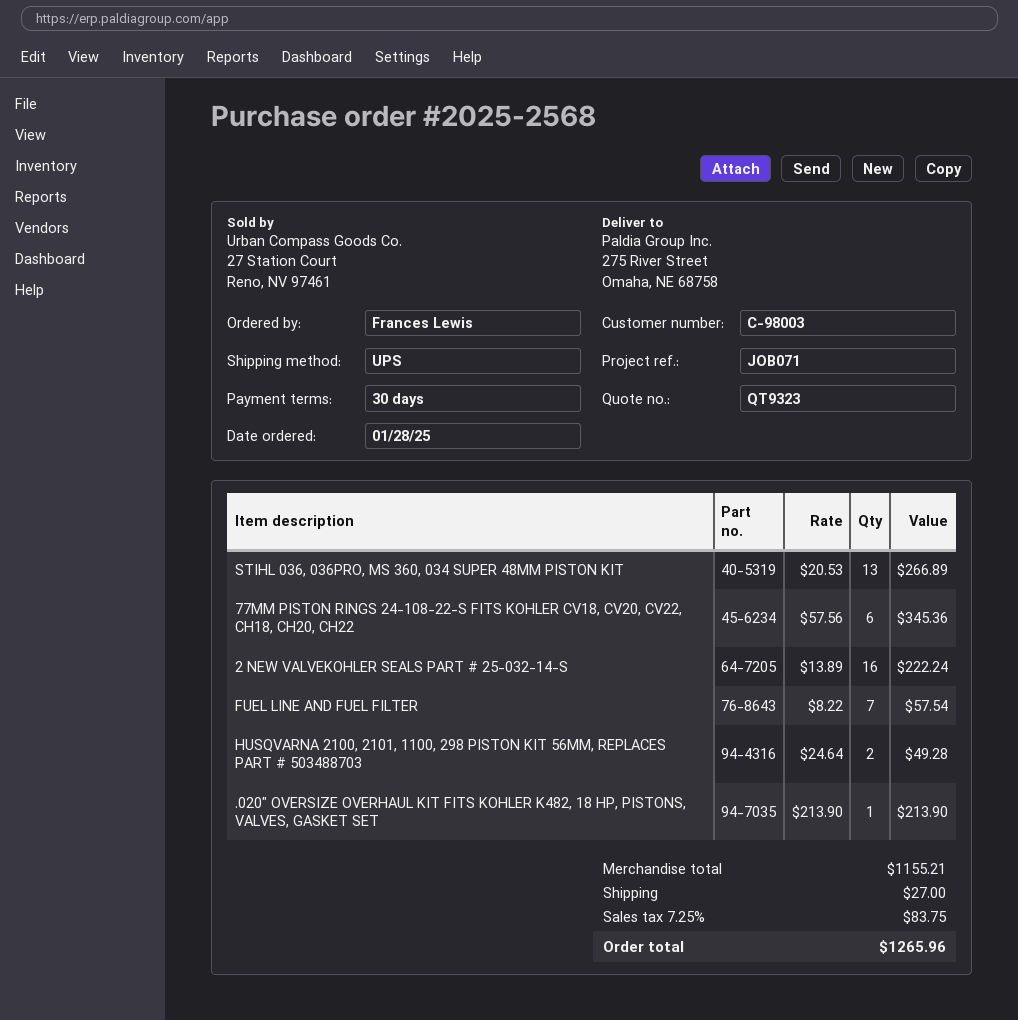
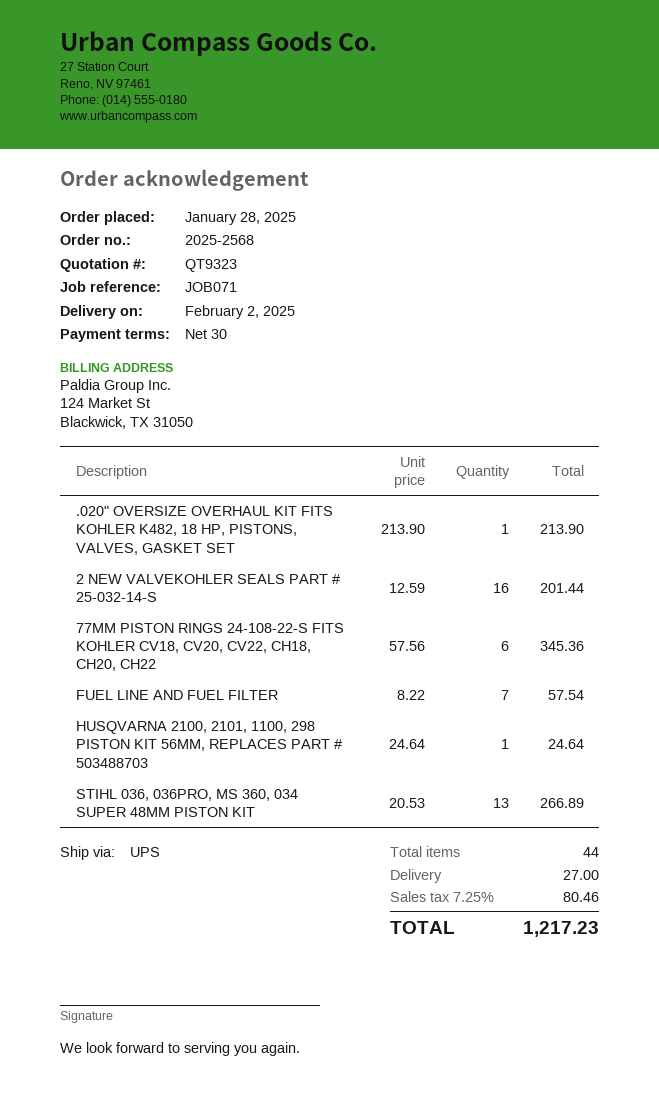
2 NEW VALVEKOHLER SEALS PART # 25-032-14-S: 16 x 13.89 = 222.24 -> 16 x 12.59 = 201.44
HUSQVARNA 2100, 2101, 1100, 298 PISTON KIT 56MM, REPLACES PART # 503488703: 2 x 24.64 = 49.28 -> 1 x 24.64 = 24.64
tax: 7.25% = 83.75 -> 7.25% = 80.46
total: 1265.96 -> 1217.23

